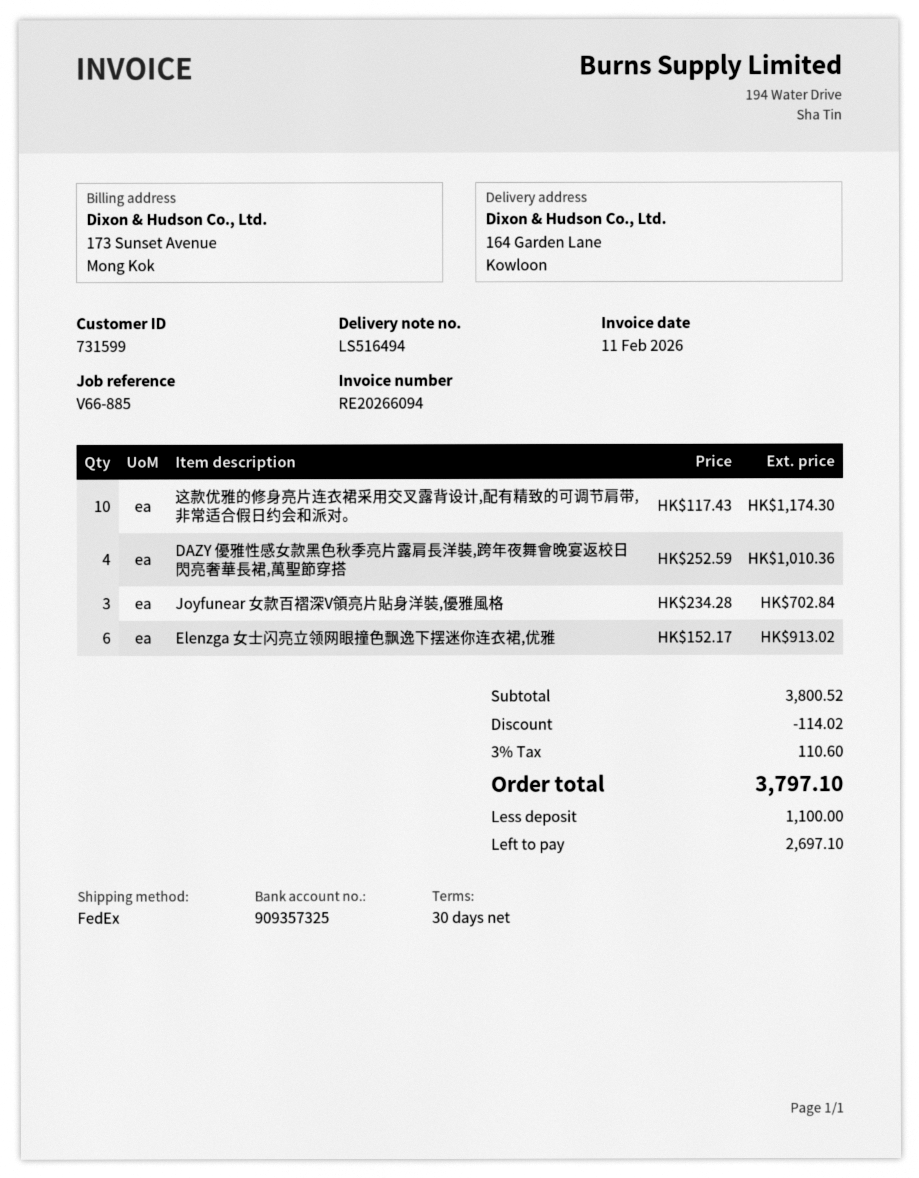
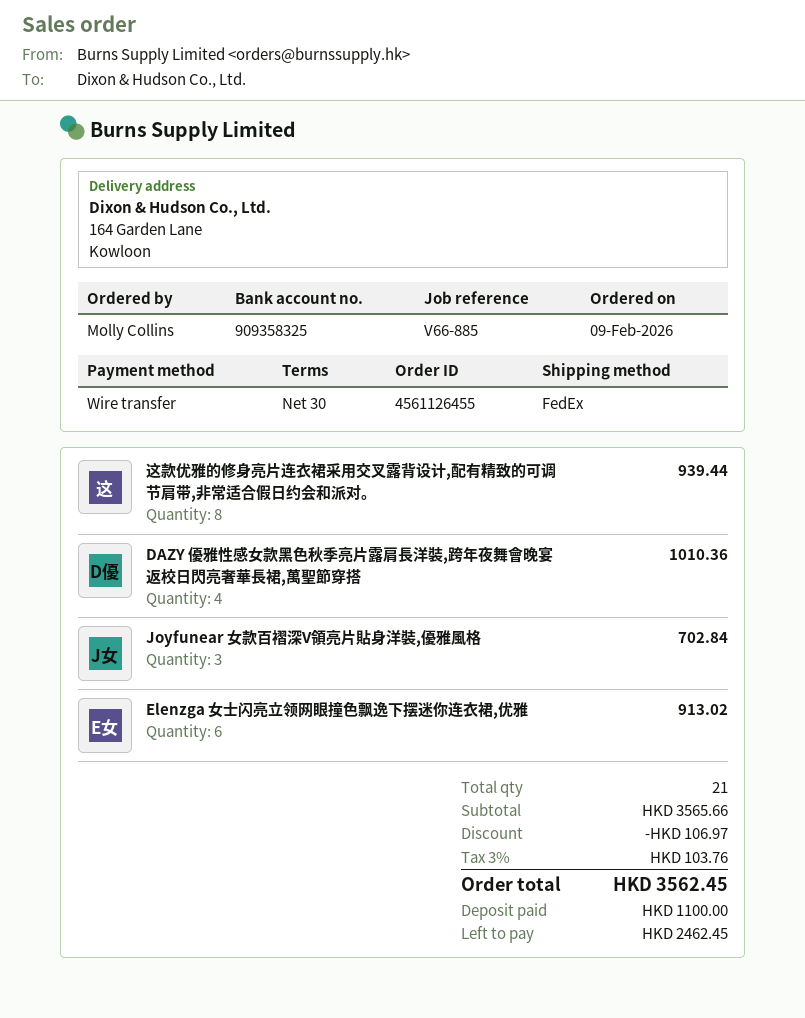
bank account: 909357325 -> 909358325
这款优雅的修身亮片连衣裙采用交叉露背设计,配有精致的可调节肩带,非常适合假日约会和派对。: 10 for 1174.30 -> 8 for 939.44
subtotal: 3800.52 -> 3565.66
discount: 114.02 -> 106.97
tax: 3% = 110.60 -> 3% = 103.76
total: 3797.10 -> 3562.45
balance: 2697.10 -> 2462.45

